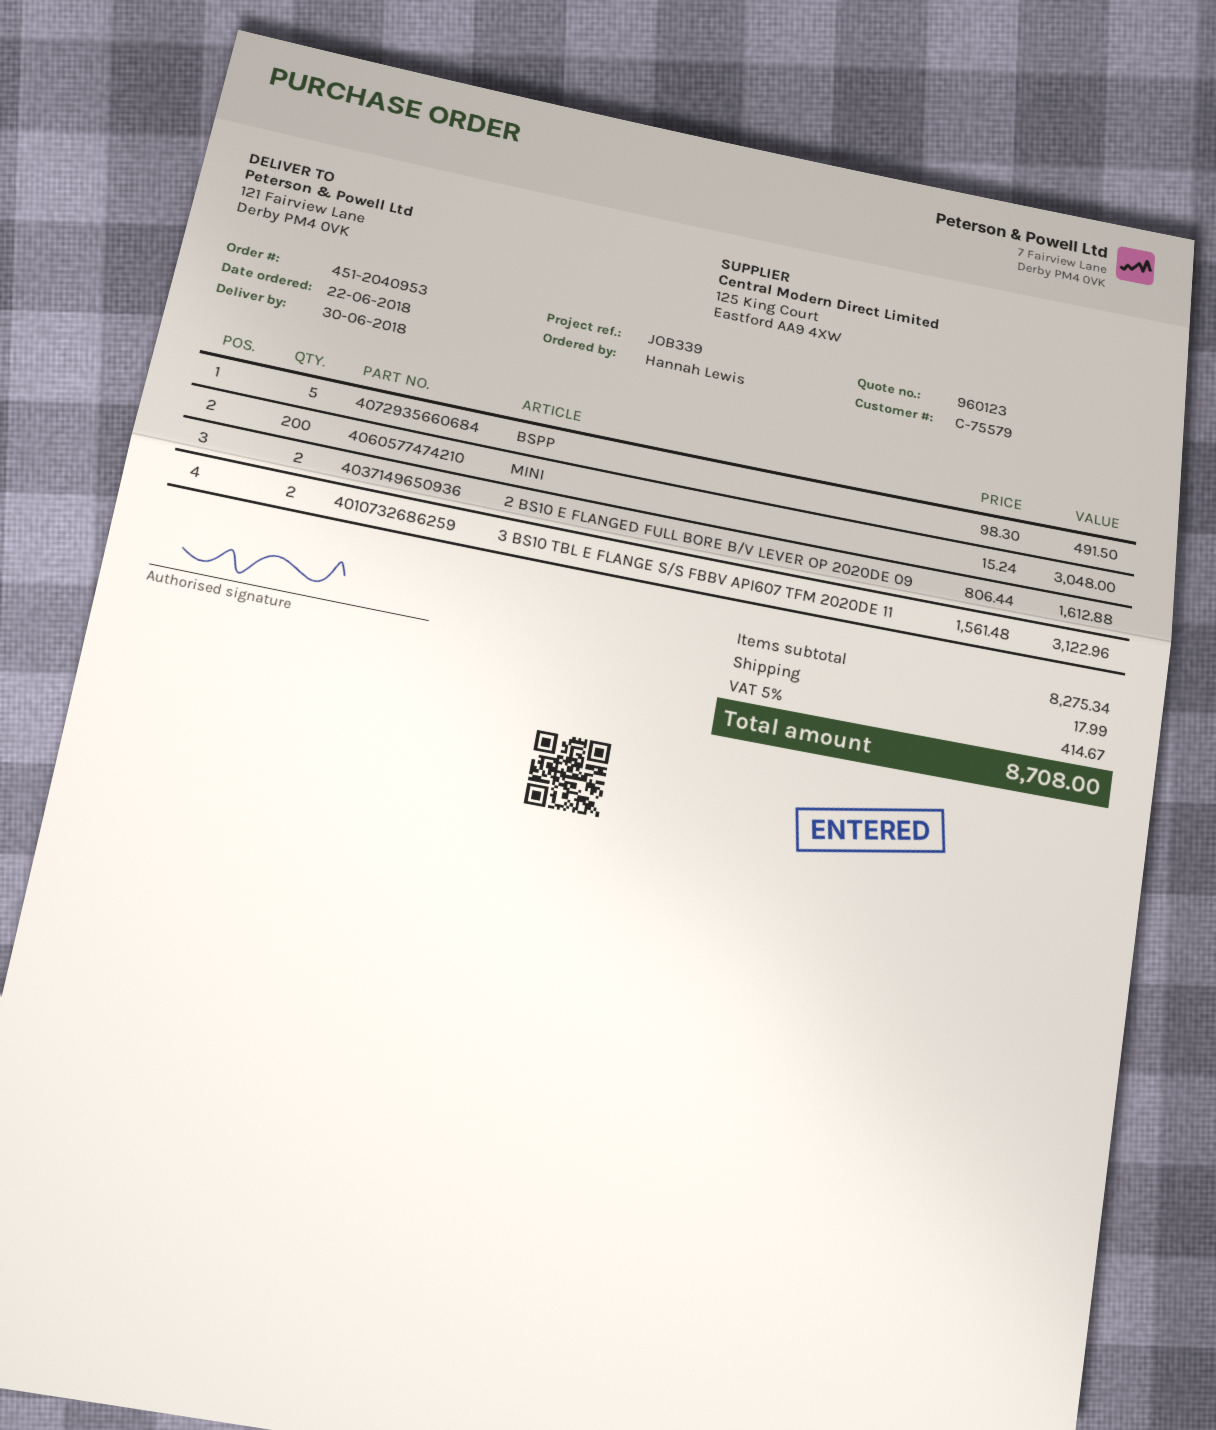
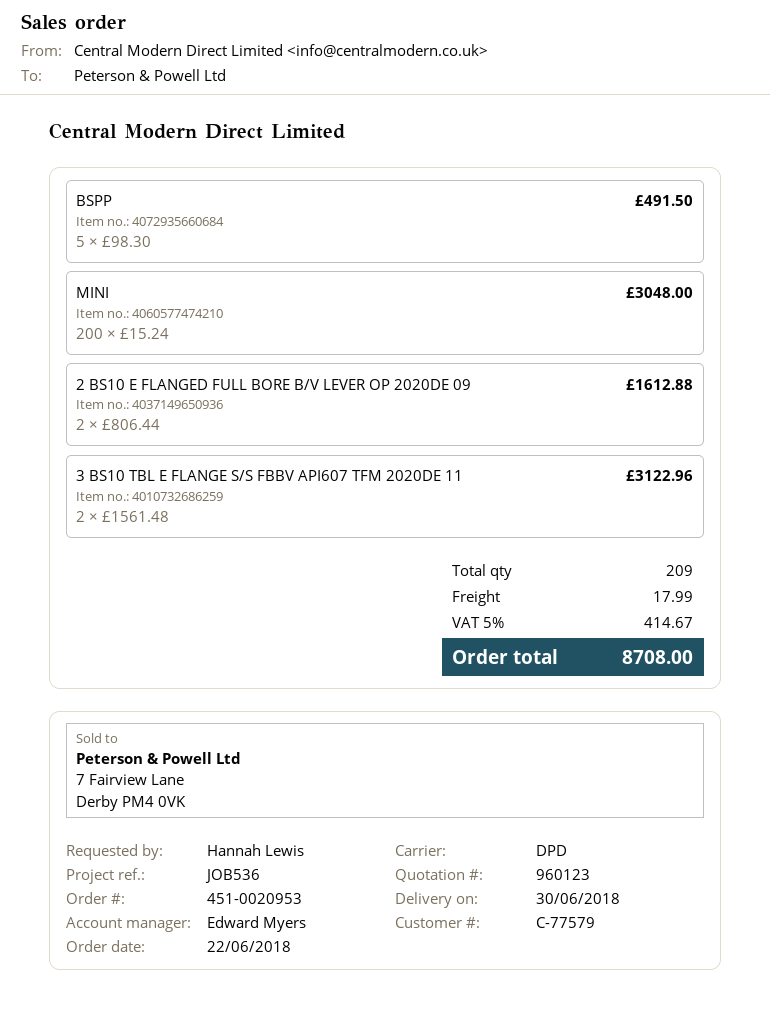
order number: 451-2040953 -> 451-0020953
customer number: C-75579 -> C-77579
reference: JOB339 -> JOB536

